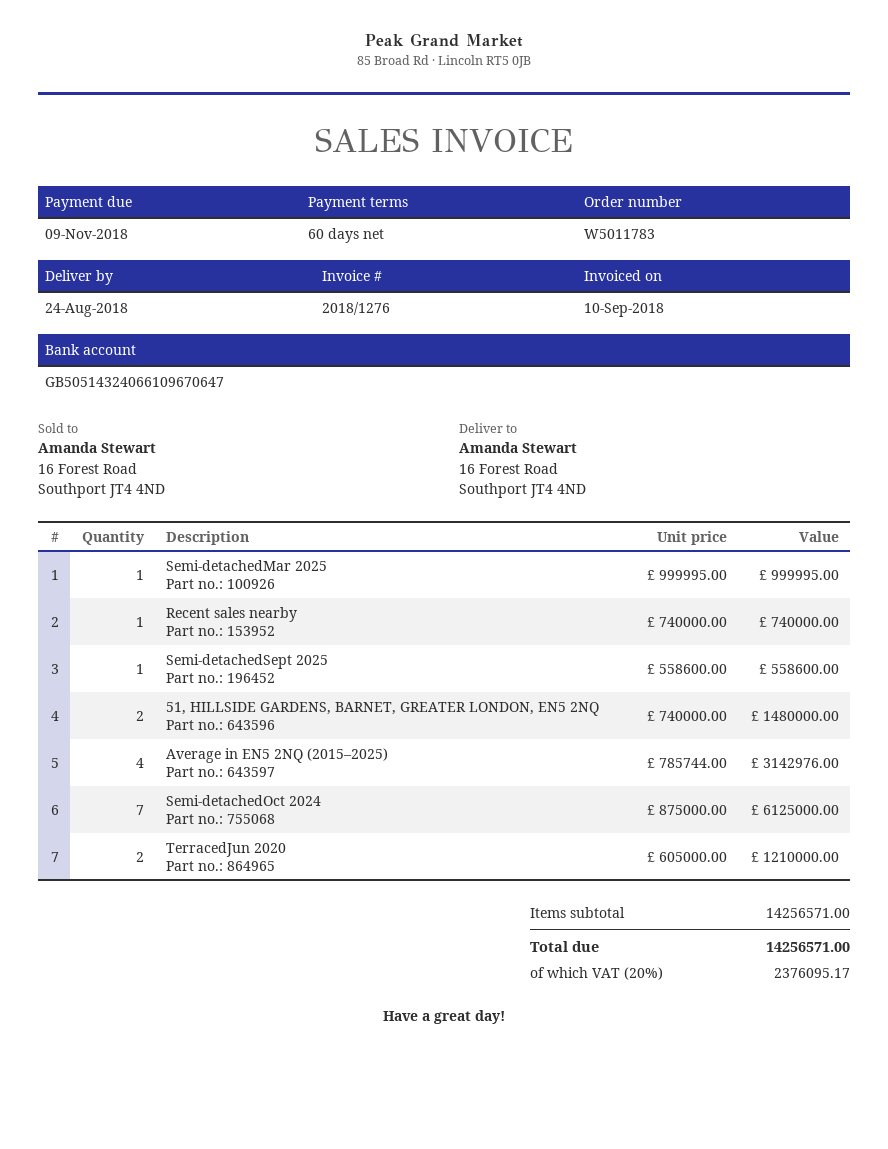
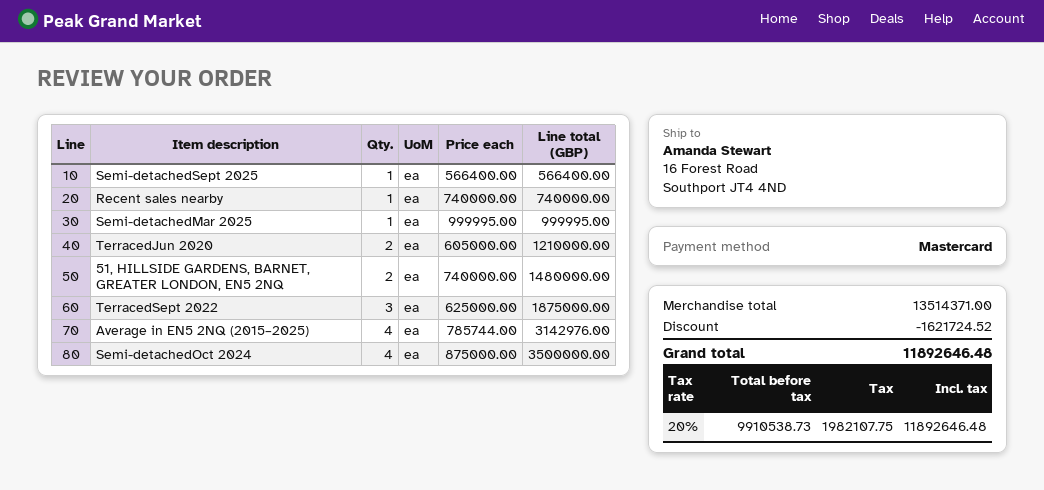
Semi-detachedSept 2025: 1 x 558600.00 = 558600.00 -> 1 x 566400.00 = 566400.00
Semi-detachedOct 2024: 7 x 875000.00 = 6125000.00 -> 4 x 875000.00 = 3500000.00
TerracedSept 2022: none -> 3 x 625000.00 = 1875000.00
subtotal: 14256571.00 -> 13514371.00
discount: none -> 1621724.52
tax: 20% = 2376095.17 -> 20% = 1982107.75
total: 14256571.00 -> 11892646.48

